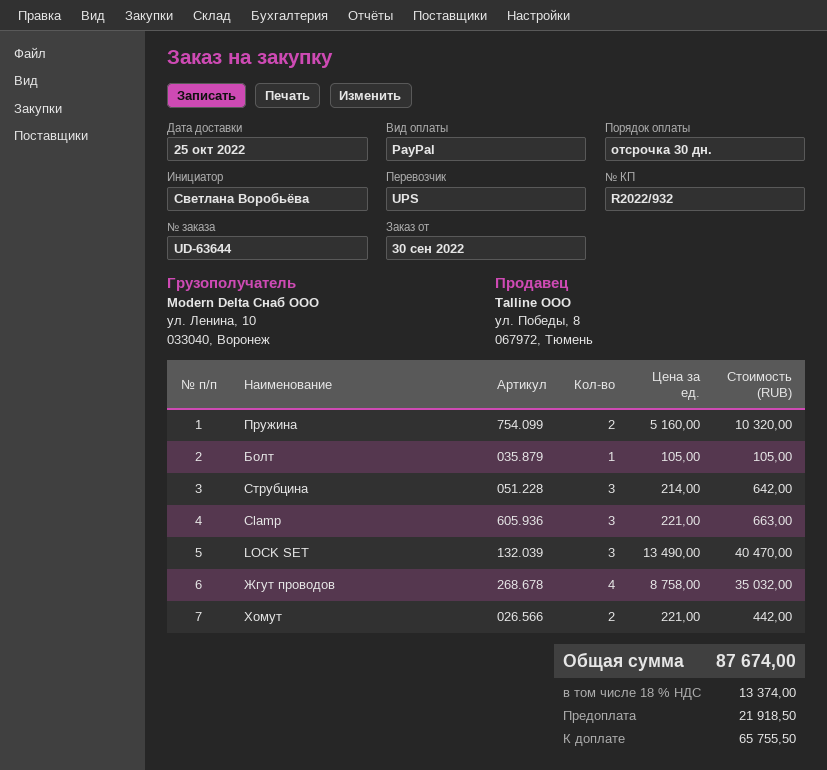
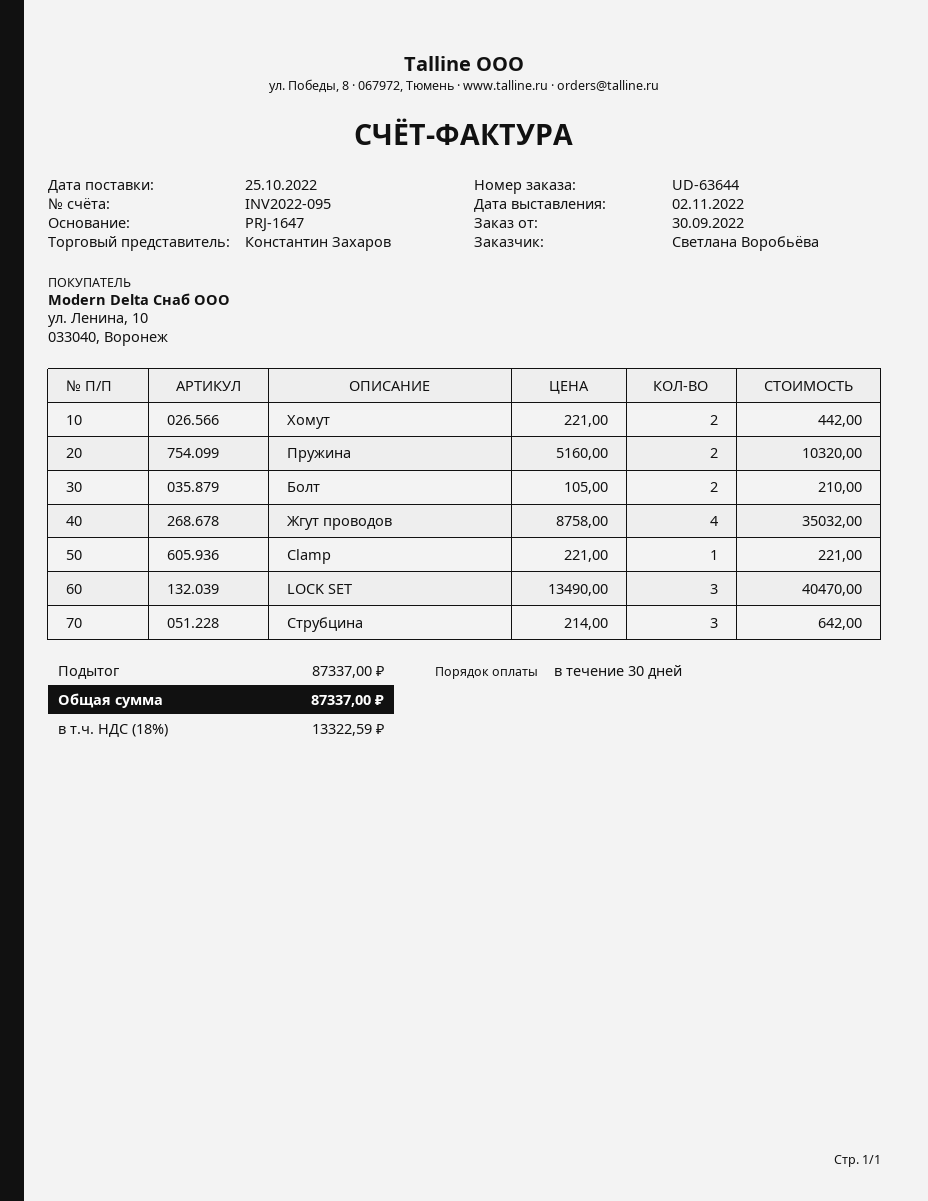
Болт: 1 x 105.00 = 105.00 -> 2 x 105.00 = 210.00
Clamp: 3 x 221.00 = 663.00 -> 1 x 221.00 = 221.00
tax: 18% = 13374.00 -> 18% = 13322.59
total: 87674.00 -> 87337.00

